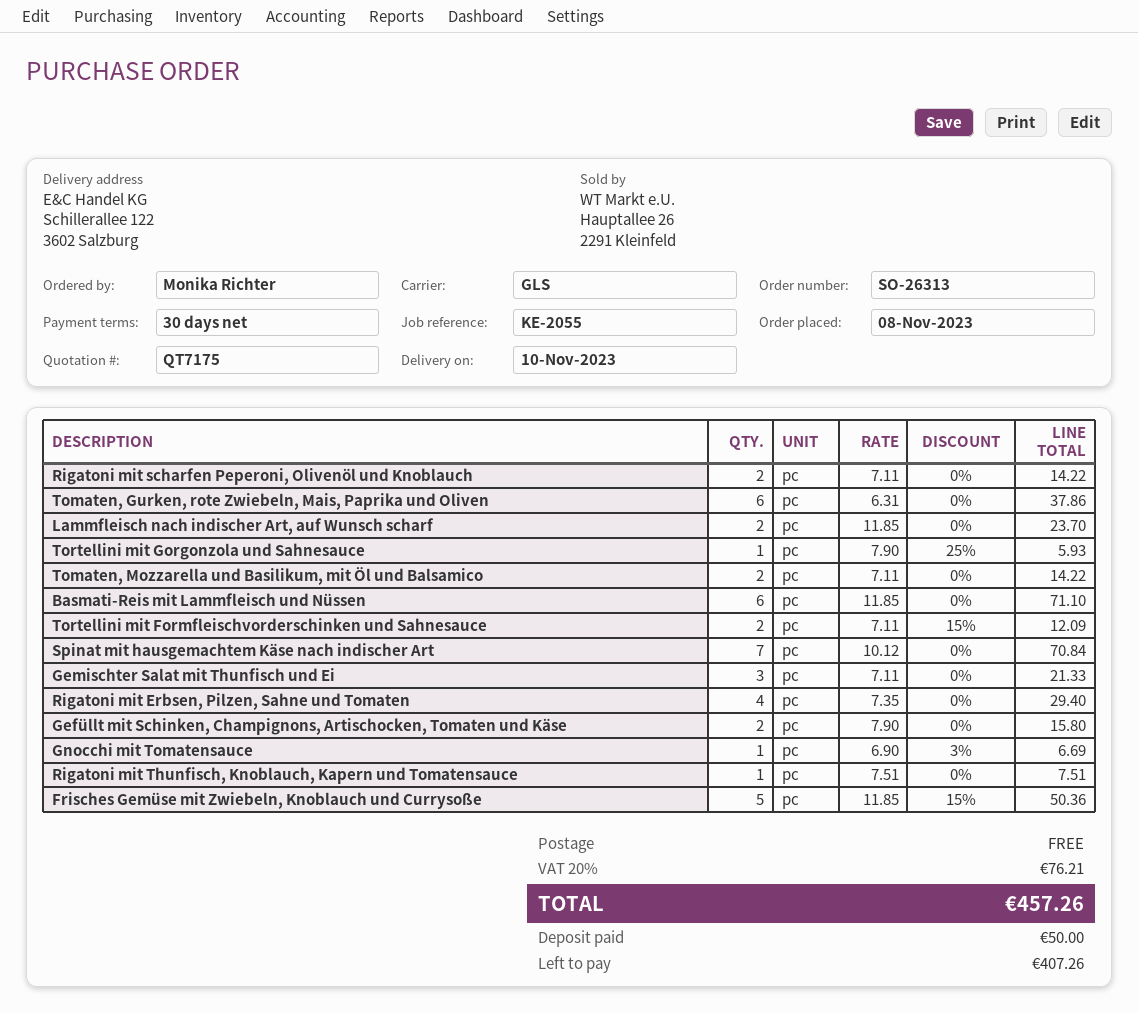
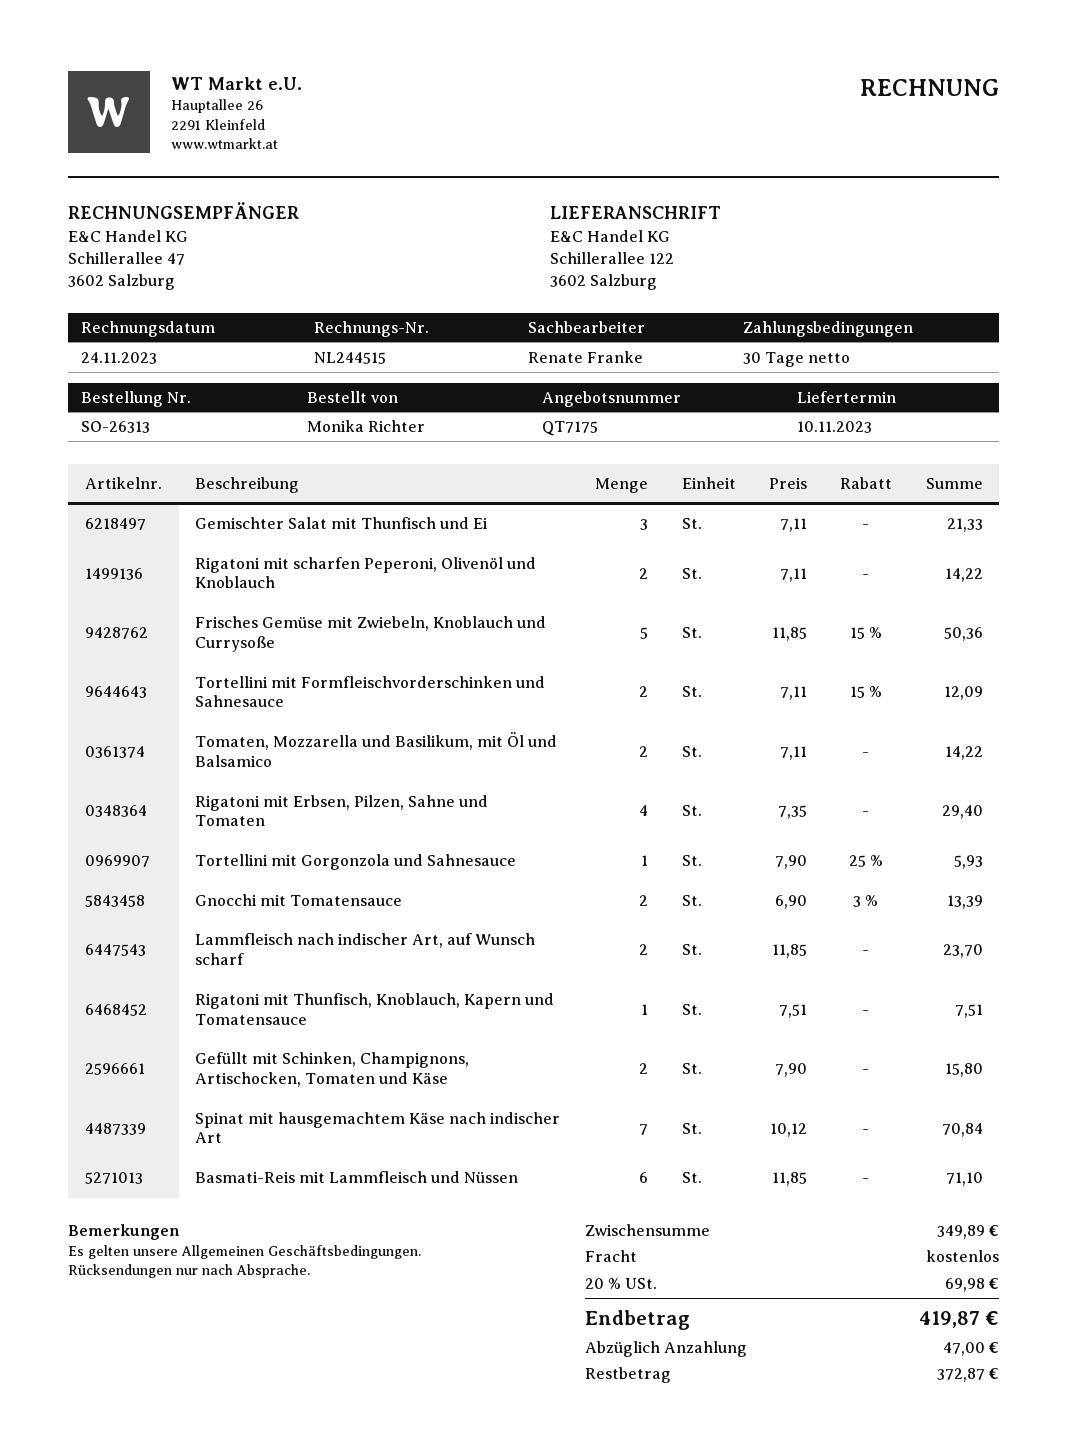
Tomaten, Gurken, rote Zwiebeln, Mais, Paprika und Oliven: 6 x 6.31 = 37.86 -> none
Gnocchi mit Tomatensauce: 1 x 6.90 - 3% = 6.69 -> 2 x 6.90 - 3% = 13.39
tax: 20% = 76.21 -> 20% = 69.98
total: 457.26 -> 419.87
deposit: 50.00 -> 47.00
balance: 407.26 -> 372.87

